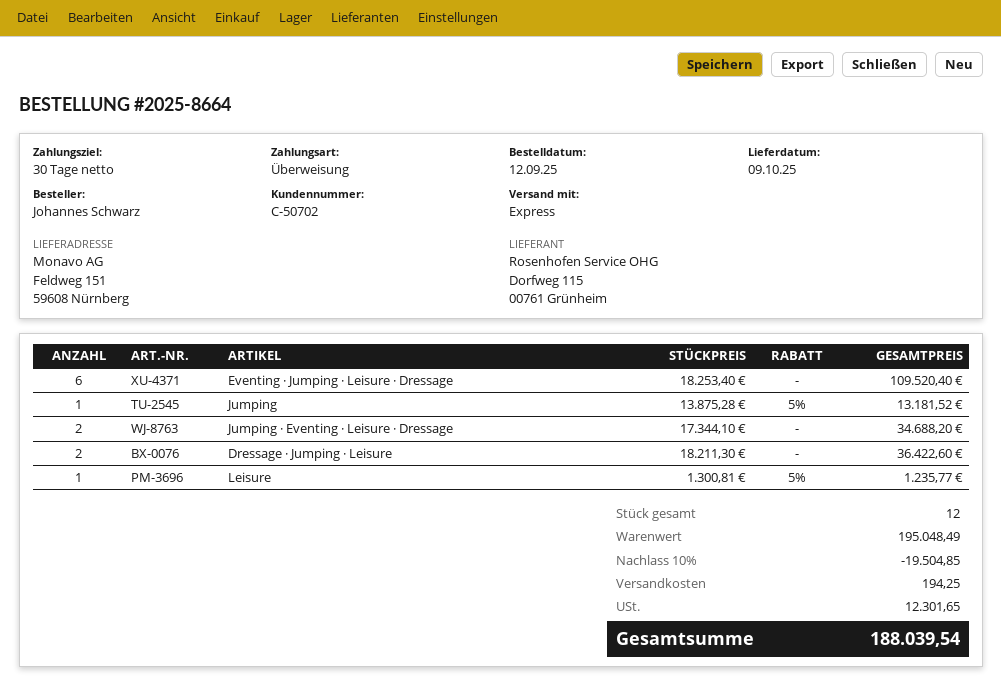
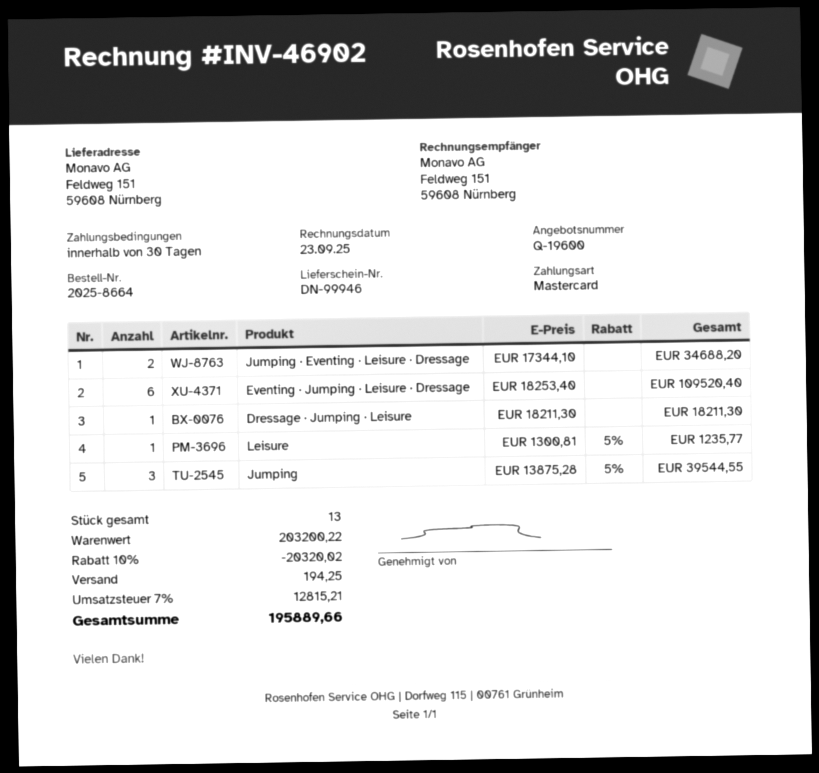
payment method: bank transfer -> Mastercard
Jumping: 1 x 13875.28 - 5% = 13181.52 -> 3 x 13875.28 - 5% = 39544.55
Dressage · Jumping · Leisure: 2 x 18211.30 = 36422.60 -> 1 x 18211.30 = 18211.30
total quantity: 12 -> 13
subtotal: 195048.49 -> 203200.22
discount: 10% = 19504.85 -> 10% = 20320.02
tax: 12301.65 -> 12815.21
total: 188039.54 -> 195889.66

